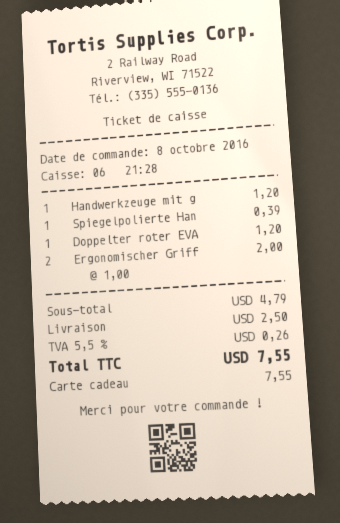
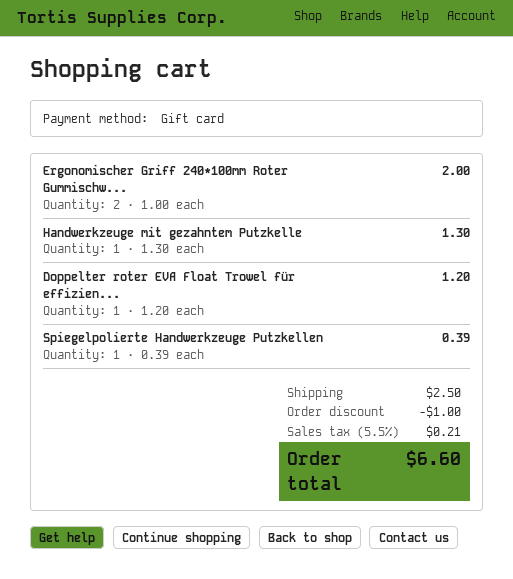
Handwerkzeuge mit g: 1 x 1.20 = 1.20 -> 1 x 1.30 = 1.30
discount: none -> 1.00
tax: 5.5% = 0.26 -> 5.5% = 0.21
total: 7.55 -> 6.60

